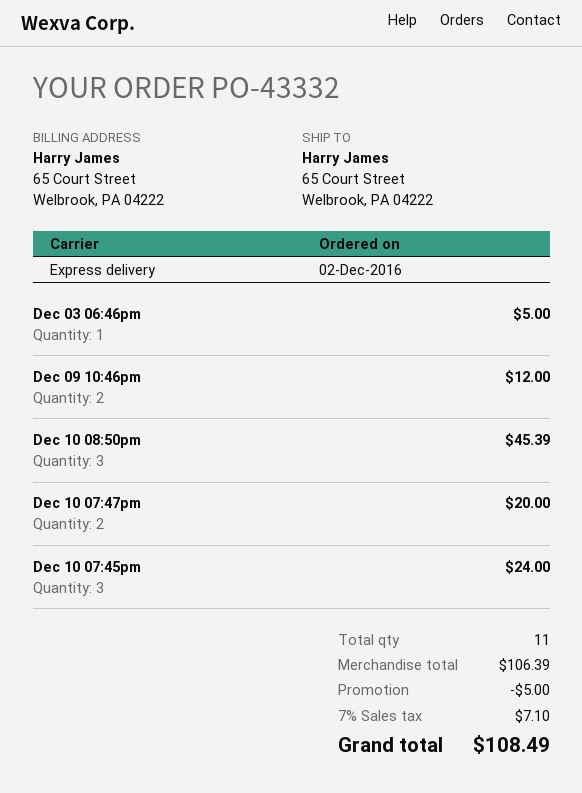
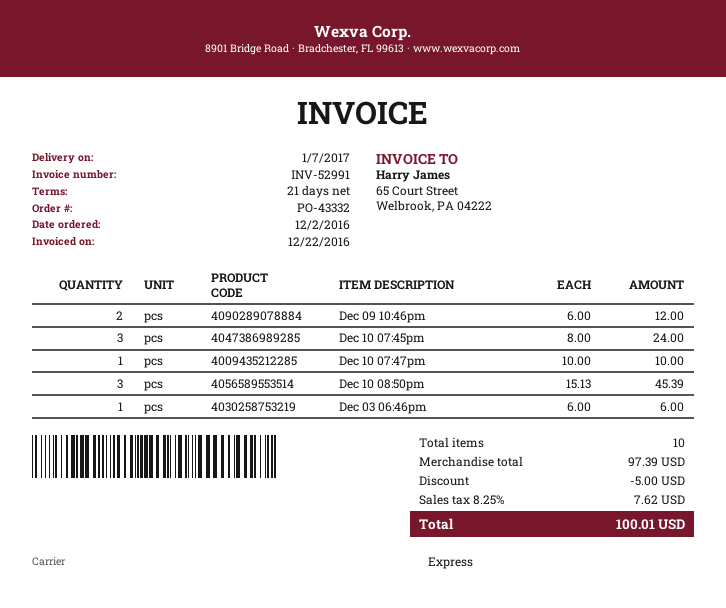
Dec 03 06:46pm: 1 for 5.00 -> 1 for 6.00
Dec 10 07:47pm: 2 for 20.00 -> 1 for 10.00
total quantity: 11 -> 10
subtotal: 106.39 -> 97.39
tax: 7% = 7.10 -> 8.25% = 7.62
total: 108.49 -> 100.01

